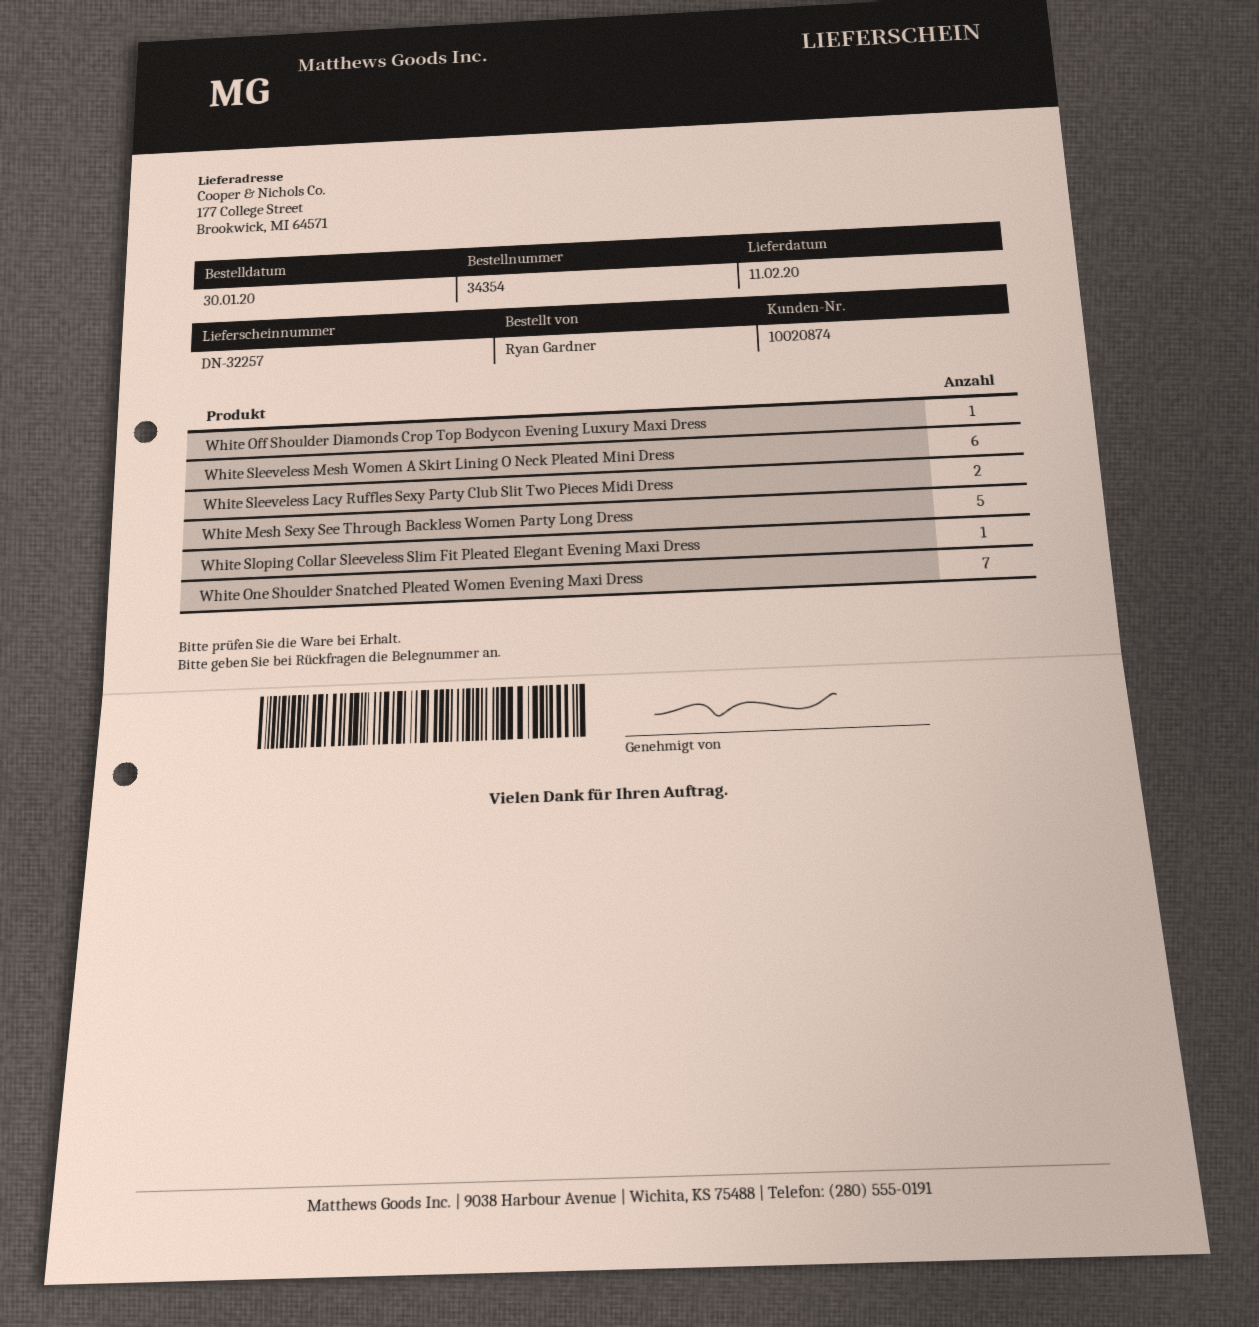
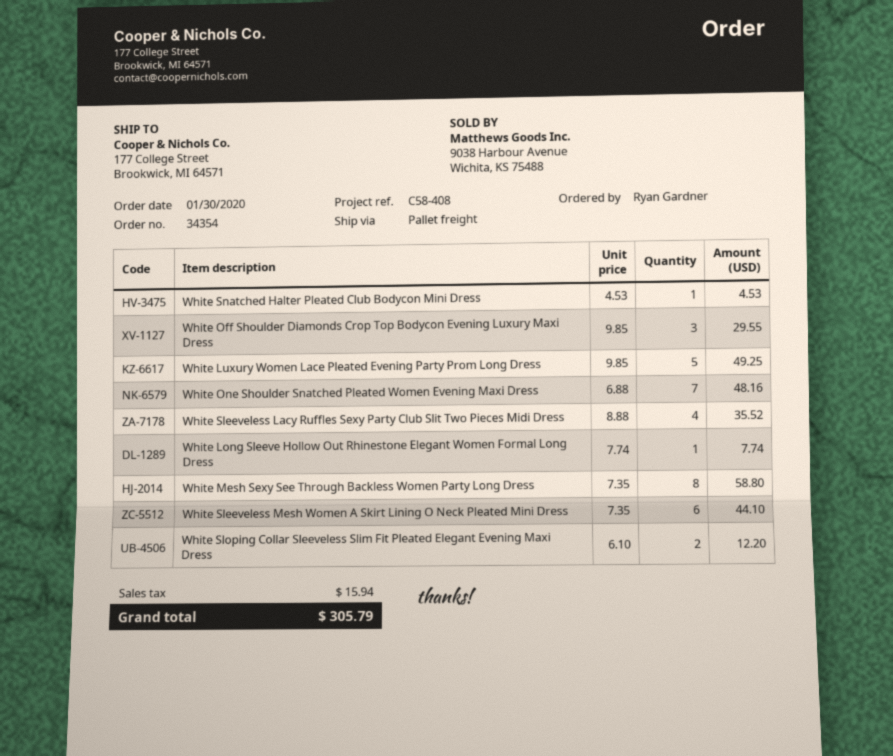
White Off Shoulder Diamonds Crop Top Bodycon Evening Luxury Maxi Dress: 1 -> 3
White Sleeveless Lacy Ruffles Sexy Party Club Slit Two Pieces Midi Dress: 2 -> 4
White Mesh Sexy See Through Backless Women Party Long Dress: 5 -> 8
White Sloping Collar Sleeveless Slim Fit Pleated Elegant Evening Maxi Dress: 1 -> 2
White Snatched Halter Pleated Club Bodycon Mini Dress: none -> 1
White Luxury Women Lace Pleated Evening Party Prom Long Dress: none -> 5
White Long Sleeve Hollow Out Rhinestone Elegant Women Formal Long Dress: none -> 1

